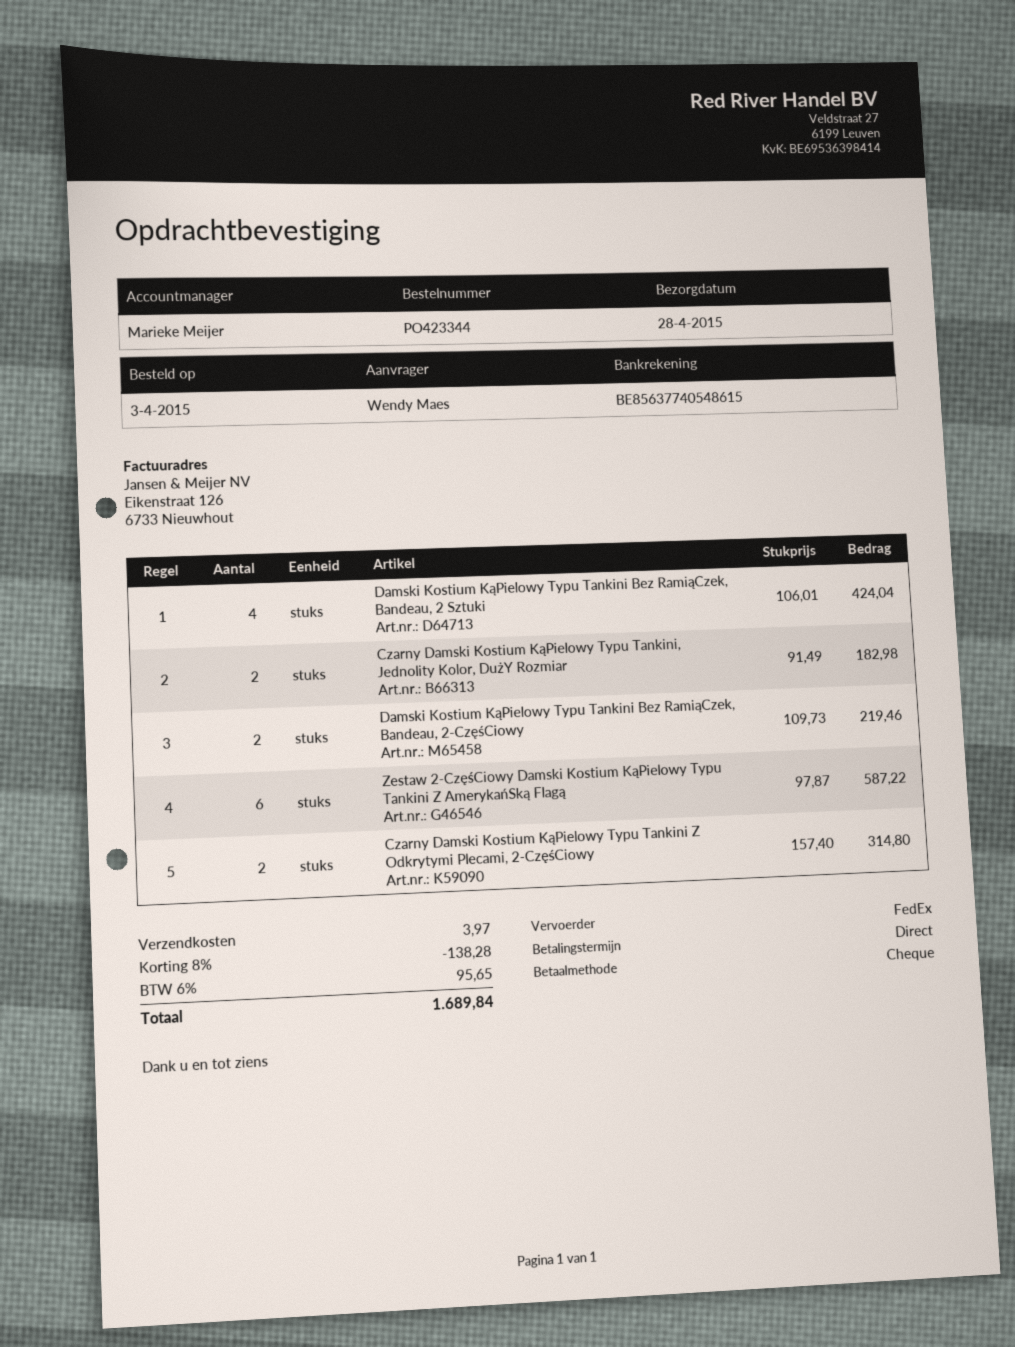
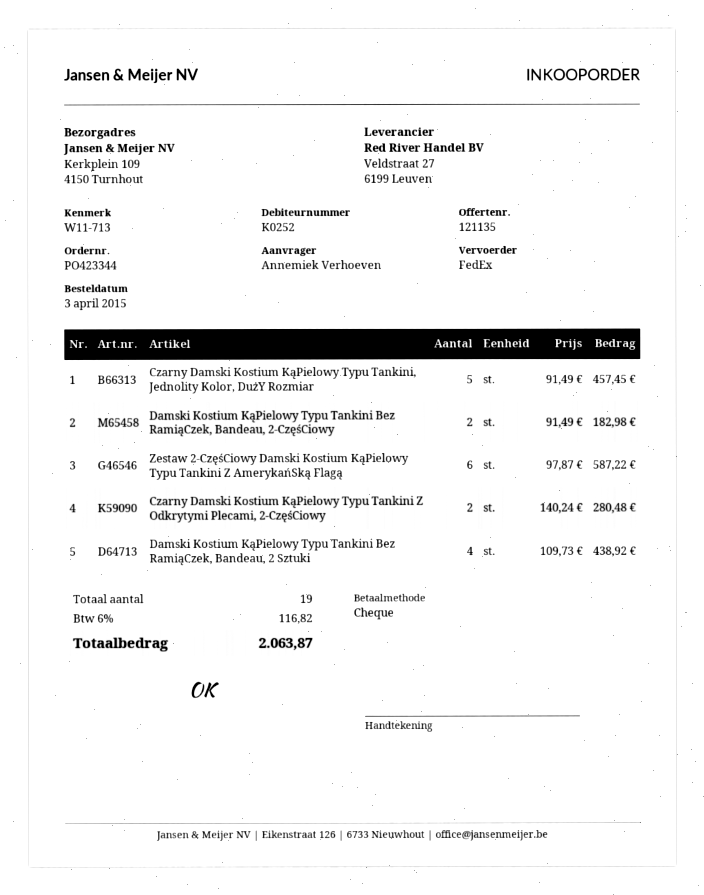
ordered by: Wendy Maes -> Annemiek Verhoeven
Damski Kostium KąPielowy Typu Tankini Bez RamiąCzek, Bandeau, 2 Sztuki: 4 x 106.01 = 424.04 -> 4 x 109.73 = 438.92
Czarny Damski Kostium KąPielowy Typu Tankini, Jednolity Kolor, DużY Rozmiar: 2 x 91.49 = 182.98 -> 5 x 91.49 = 457.45
Damski Kostium KąPielowy Typu Tankini Bez RamiąCzek, Bandeau, 2-CzęśCiowy: 2 x 109.73 = 219.46 -> 2 x 91.49 = 182.98
Czarny Damski Kostium KąPielowy Typu Tankini Z Odkrytymi Plecami, 2-CzęśCiowy: 2 x 157.40 = 314.80 -> 2 x 140.24 = 280.48
discount: 8% = 138.28 -> none
shipping: 3.97 -> none
tax: 6% = 95.65 -> 6% = 116.82
total: 1689.84 -> 2063.87

